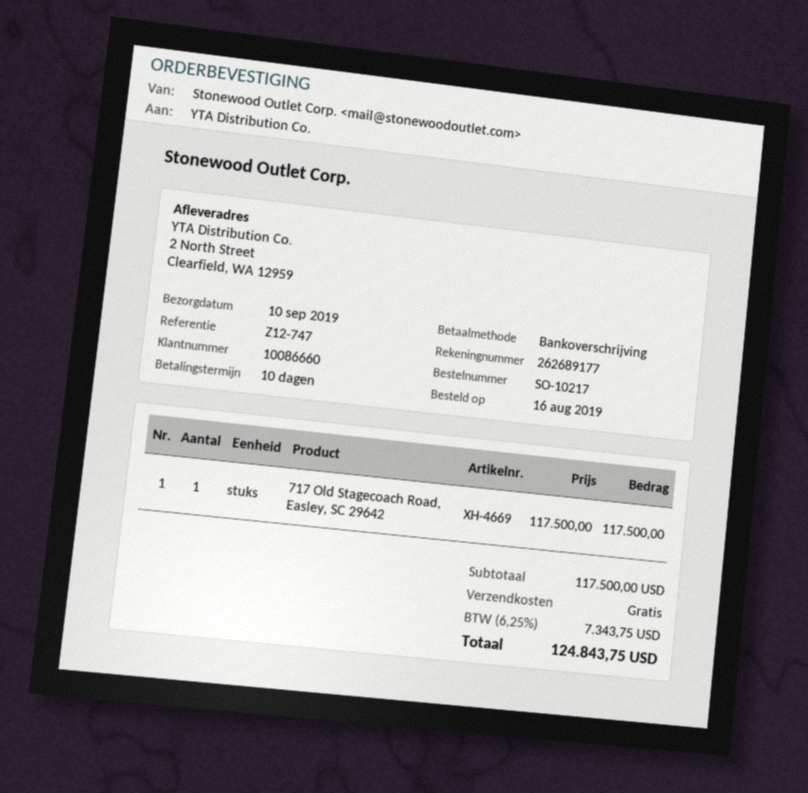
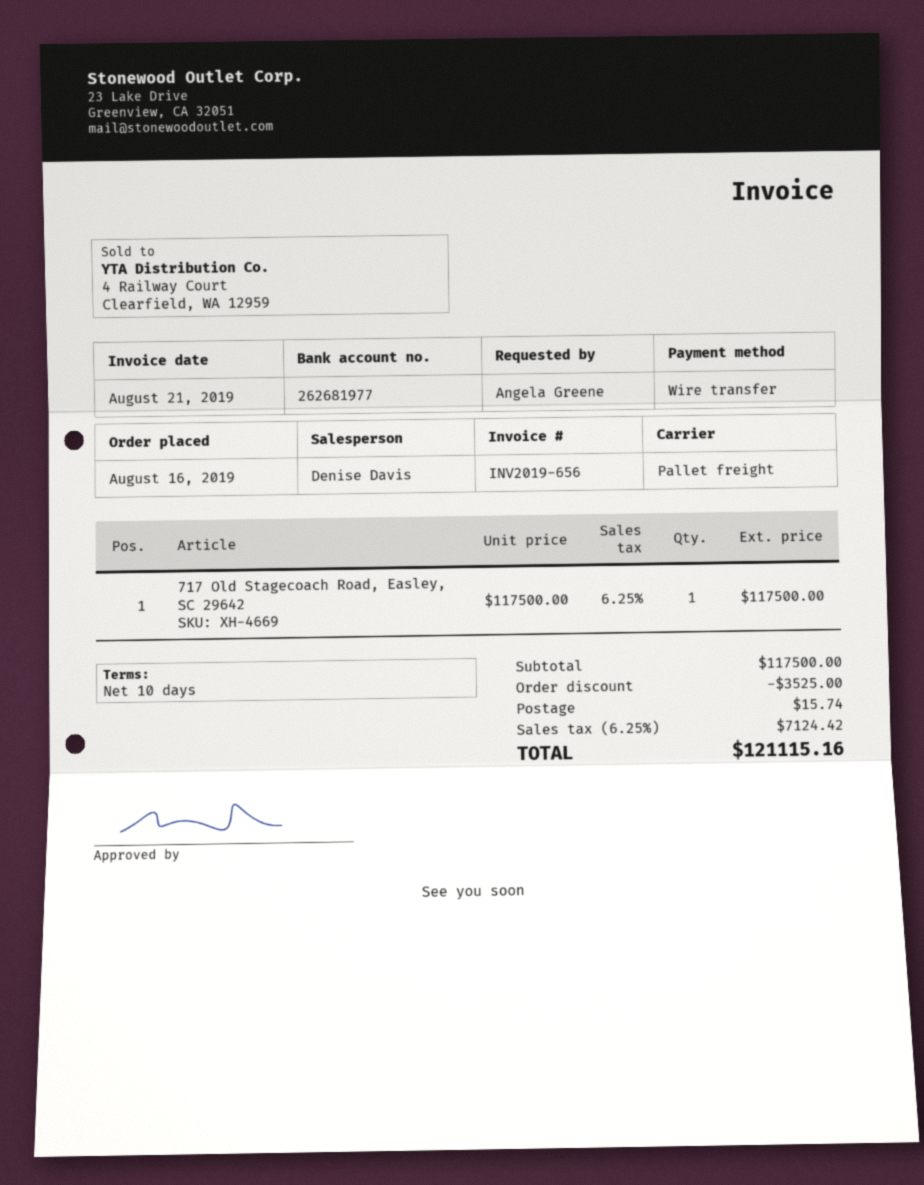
bank account: 262689177 -> 262681977
discount: none -> 3525.00
shipping: 0.00 -> 15.74
tax: 6.25% = 7343.75 -> 6.25% = 7124.42
total: 124843.75 -> 121115.16

